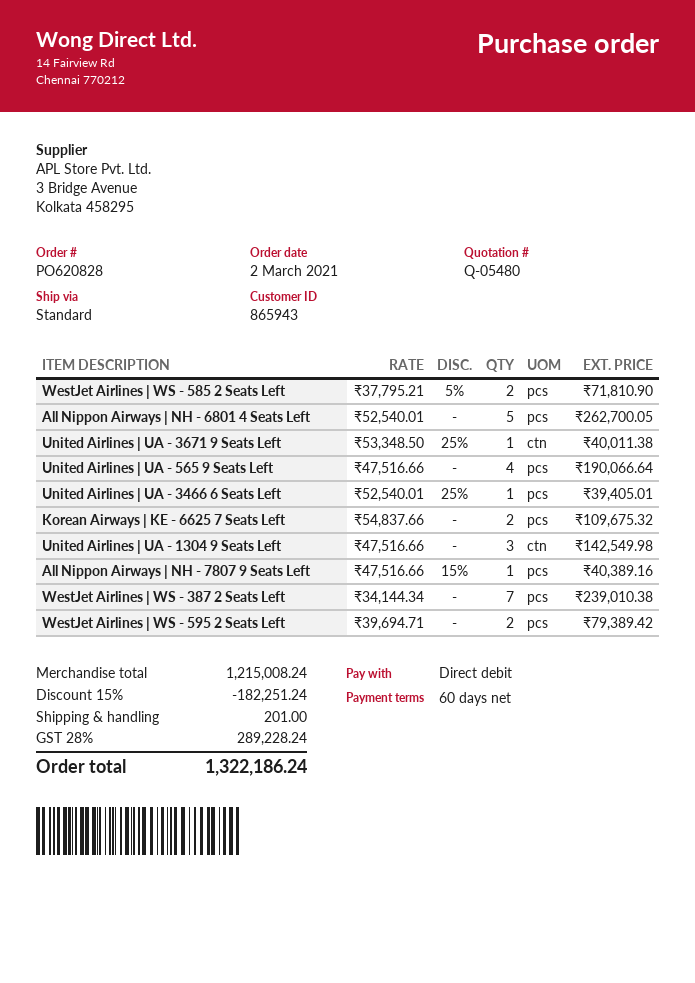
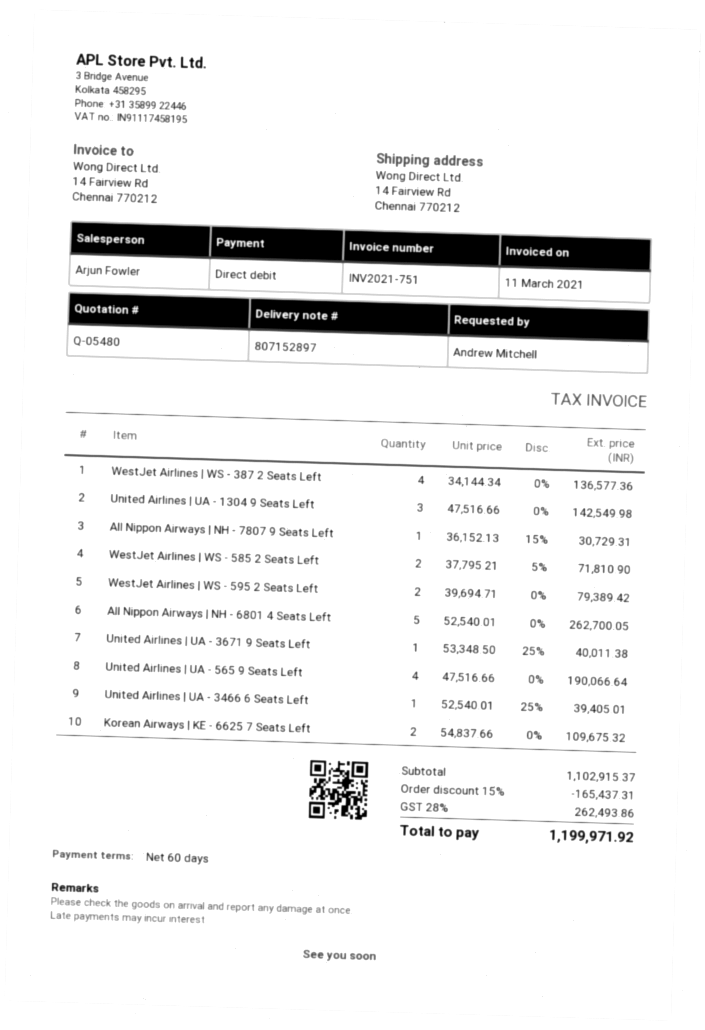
All Nippon Airways | NH - 7807 9 Seats Left: 1 x 47516.66 - 15% = 40389.16 -> 1 x 36152.13 - 15% = 30729.31
WestJet Airlines | WS - 387 2 Seats Left: 7 x 34144.34 = 239010.38 -> 4 x 34144.34 = 136577.36
subtotal: 1215008.24 -> 1102915.37
discount: 15% = 182251.24 -> 15% = 165437.31
shipping: 201.00 -> none
tax: 28% = 289228.24 -> 28% = 262493.86
total: 1322186.24 -> 1199971.92

